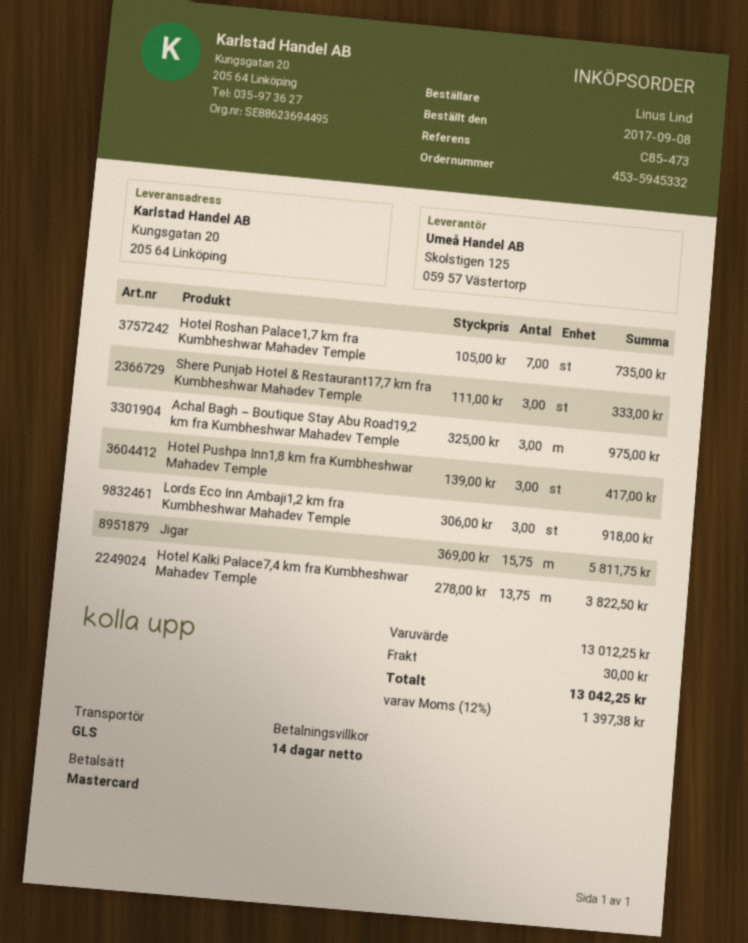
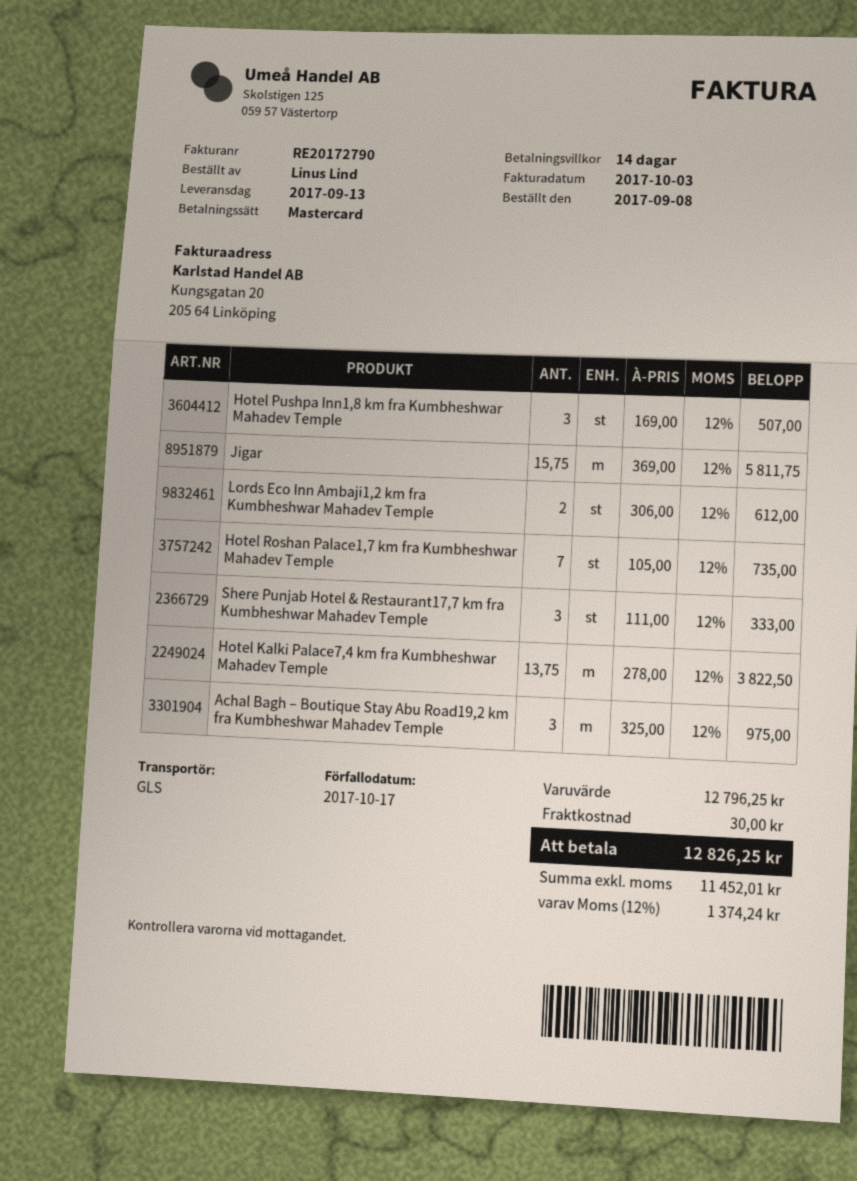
Hotel Pushpa Inn1,8 km fra Kumbheshwar Mahadev Temple: 3 x 139.00 = 417.00 -> 3 x 169.00 = 507.00
Lords Eco Inn Ambaji1,2 km fra Kumbheshwar Mahadev Temple: 3 x 306.00 = 918.00 -> 2 x 306.00 = 612.00
subtotal: 13012.25 -> 12796.25
tax: 12% = 1397.38 -> 12% = 1374.24
total: 13042.25 -> 12826.25

